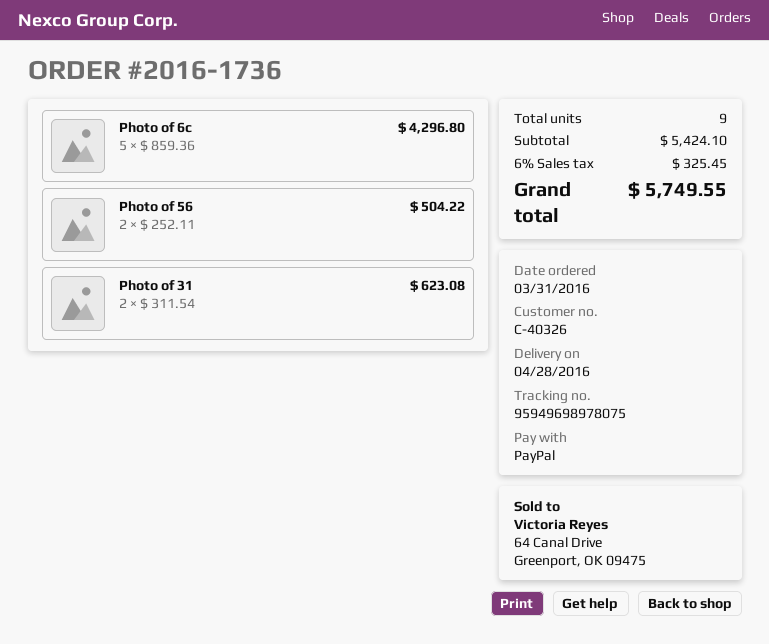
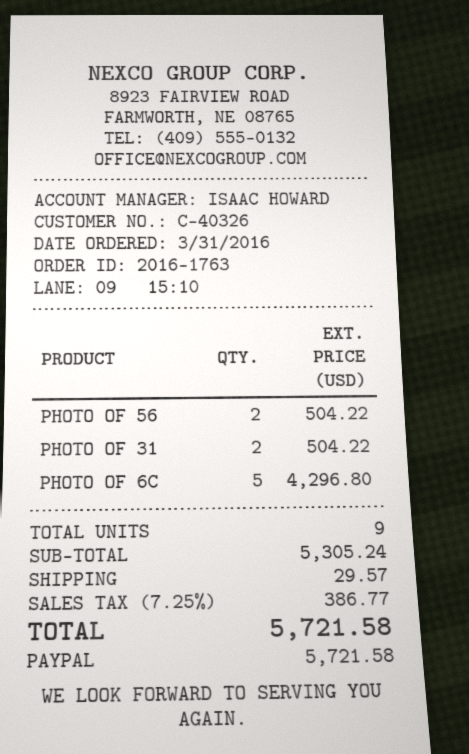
order number: 2016-1736 -> 2016-1763
Photo of 31: 2 for 623.08 -> 2 for 504.22
subtotal: 5424.10 -> 5305.24
shipping: none -> 29.57
tax: 6% = 325.45 -> 7.25% = 386.77
total: 5749.55 -> 5721.58

